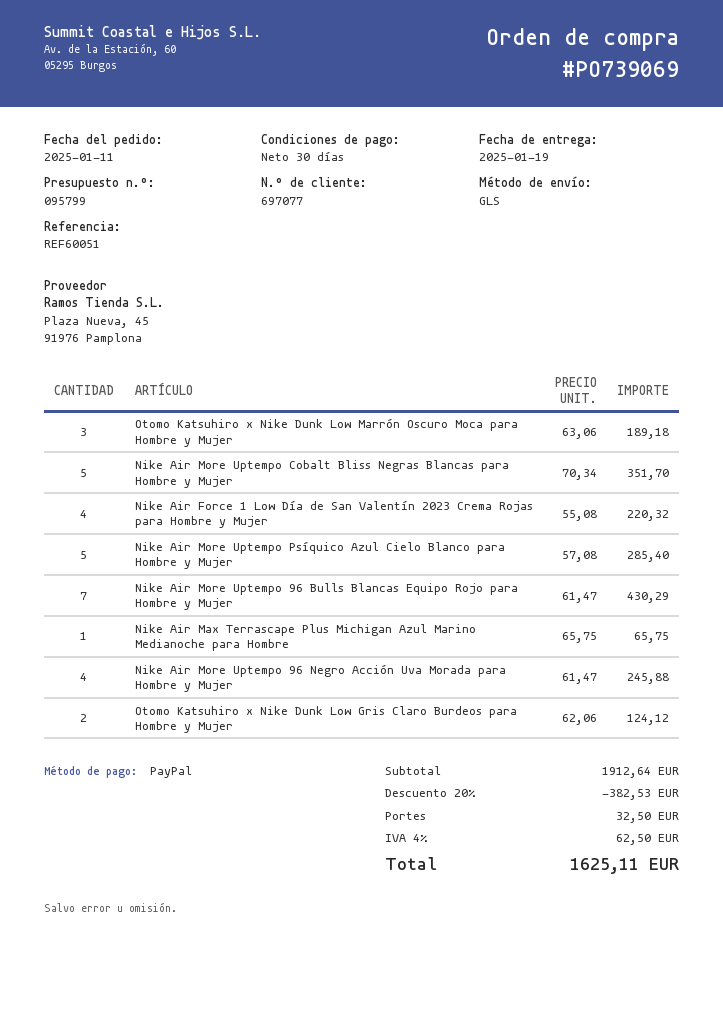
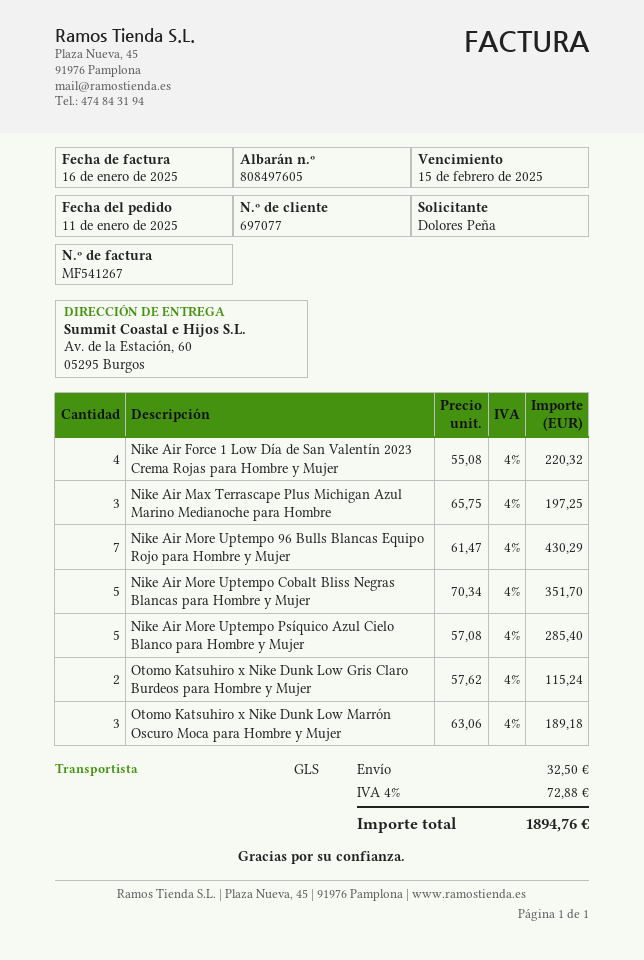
Nike Air Max Terrascape Plus Michigan Azul Marino Medianoche para Hombre: 1 x 65.75 = 65.75 -> 3 x 65.75 = 197.25
Nike Air More Uptempo 96 Negro Acción Uva Morada para Hombre y Mujer: 4 x 61.47 = 245.88 -> none
Otomo Katsuhiro x Nike Dunk Low Gris Claro Burdeos para Hombre y Mujer: 2 x 62.06 = 124.12 -> 2 x 57.62 = 115.24
discount: 20% = 382.53 -> none
tax: 4% = 62.50 -> 4% = 72.88
total: 1625.11 -> 1894.76

